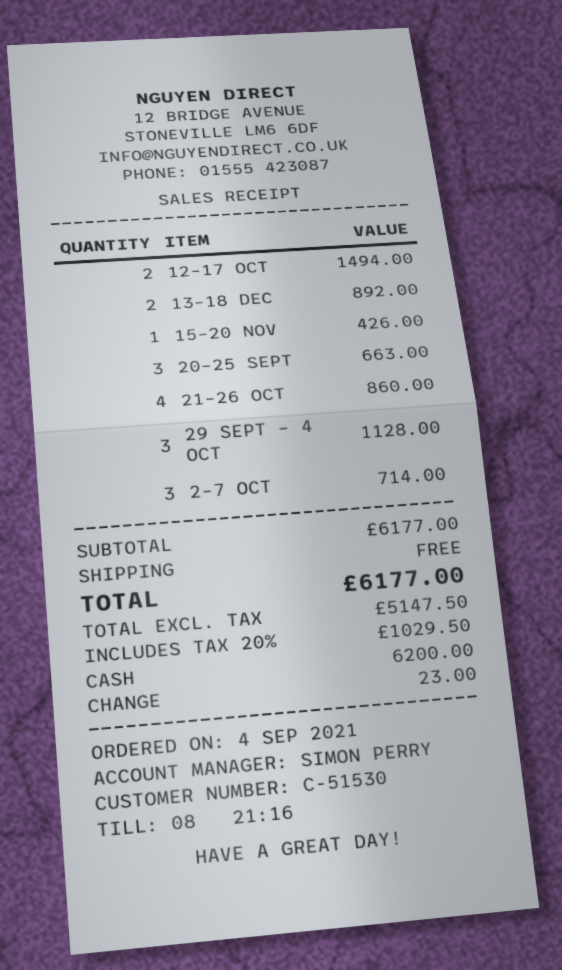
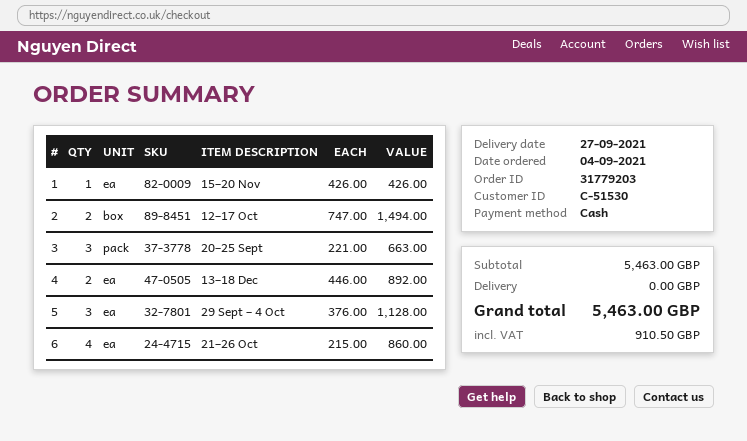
2–7 OCT: 3 for 714.00 -> none
subtotal: 6177.00 -> 5463.00
tax: 1029.50 -> 910.50
total: 6177.00 -> 5463.00

